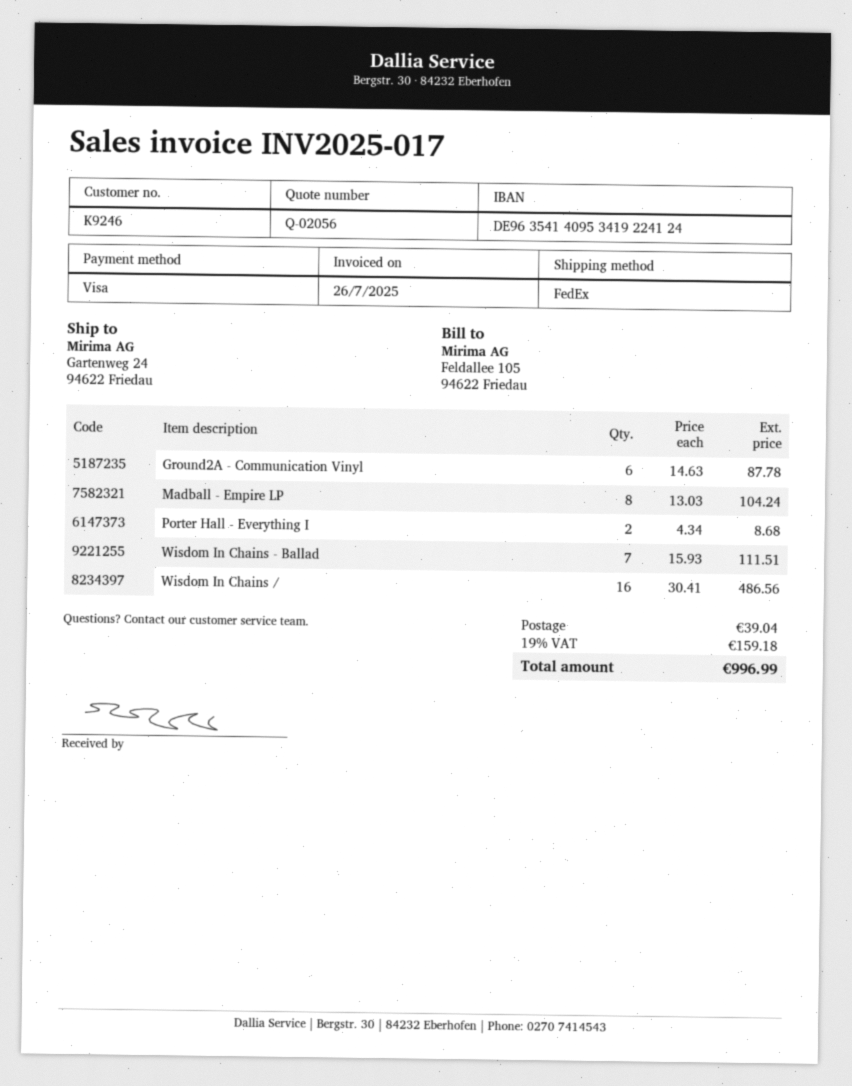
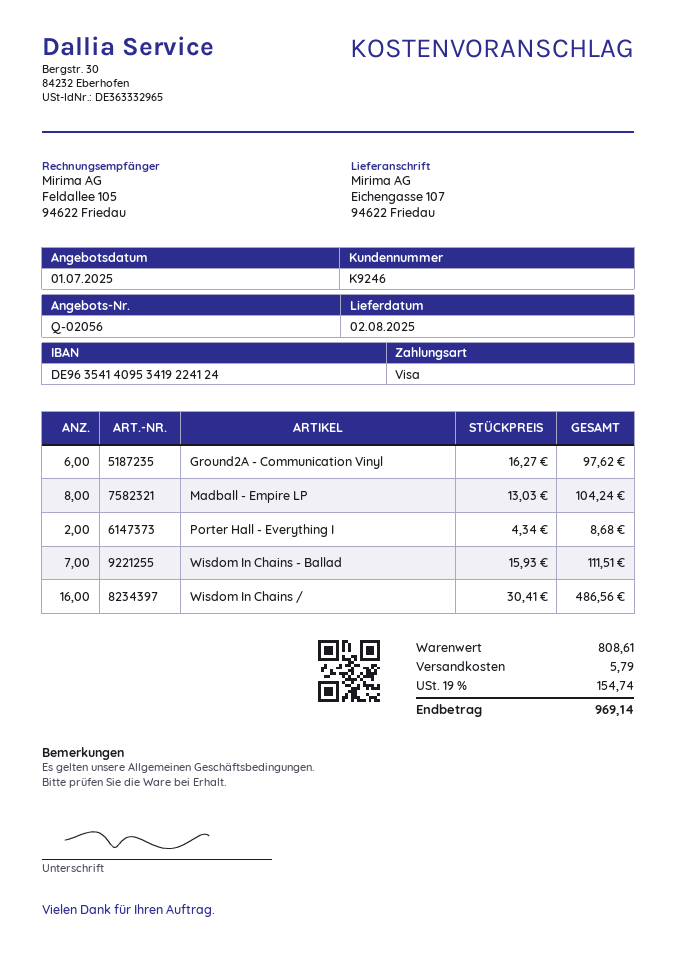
ship to: Gartenweg 24, 94622 Friedau -> Eichengasse 107, 94622 Friedau
Ground2A - Communication Vinyl: 6 x 14.63 = 87.78 -> 6 x 16.27 = 97.62
shipping: 39.04 -> 5.79
tax: 19% = 159.18 -> 19% = 154.74
total: 996.99 -> 969.14

